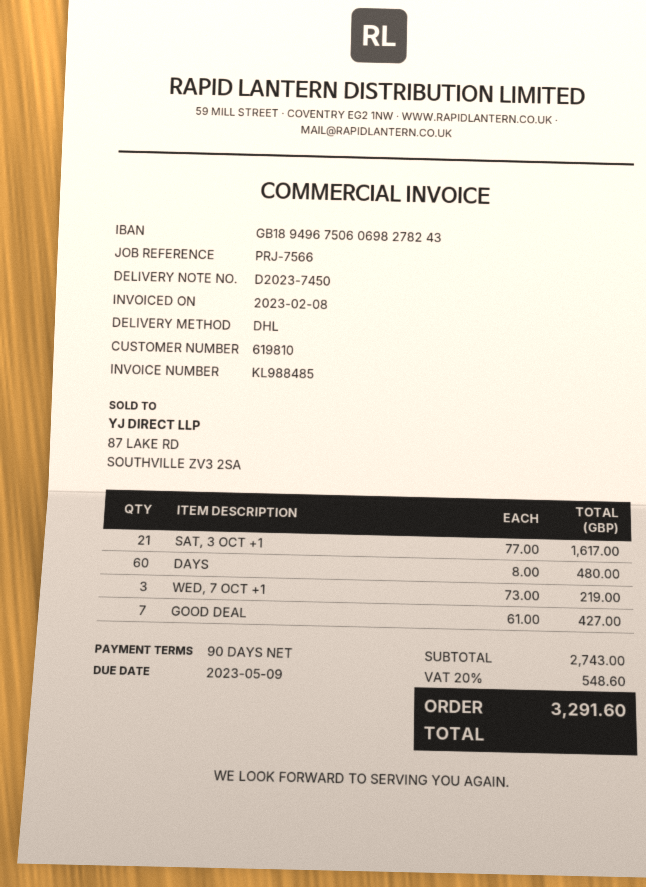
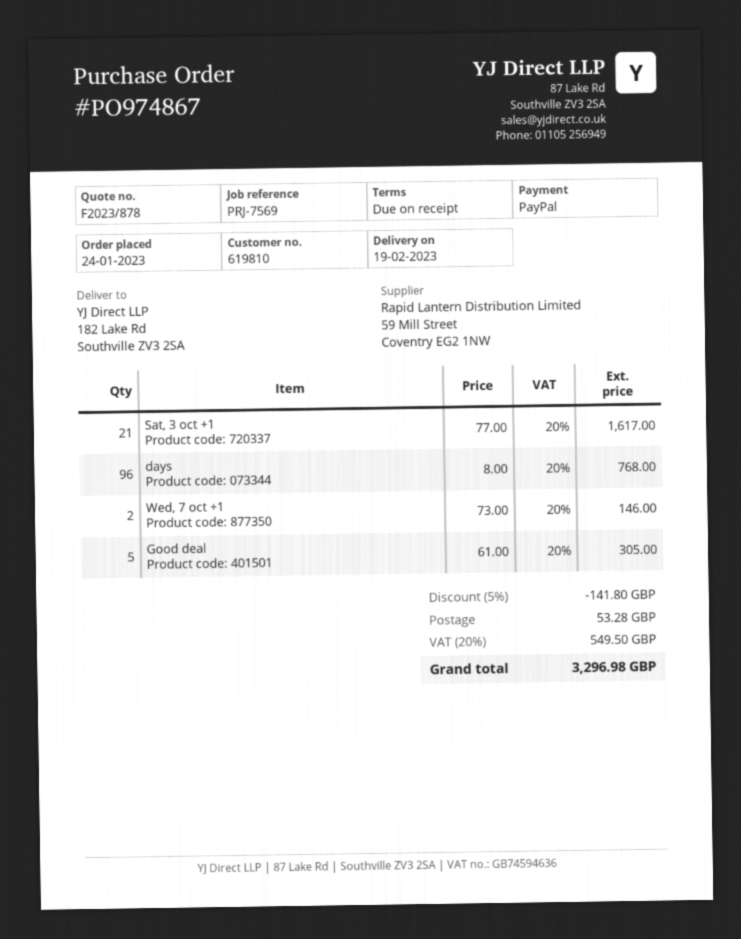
payment terms: 90 days -> on receipt
reference: PRJ-7566 -> PRJ-7569
DAYS: 60 x 8.00 = 480.00 -> 96 x 8.00 = 768.00
WED, 7 OCT +1: 3 x 73.00 = 219.00 -> 2 x 73.00 = 146.00
GOOD DEAL: 7 x 61.00 = 427.00 -> 5 x 61.00 = 305.00
discount: none -> 5% = 141.80
shipping: none -> 53.28
tax: 20% = 548.60 -> 20% = 549.50
total: 3291.60 -> 3296.98

